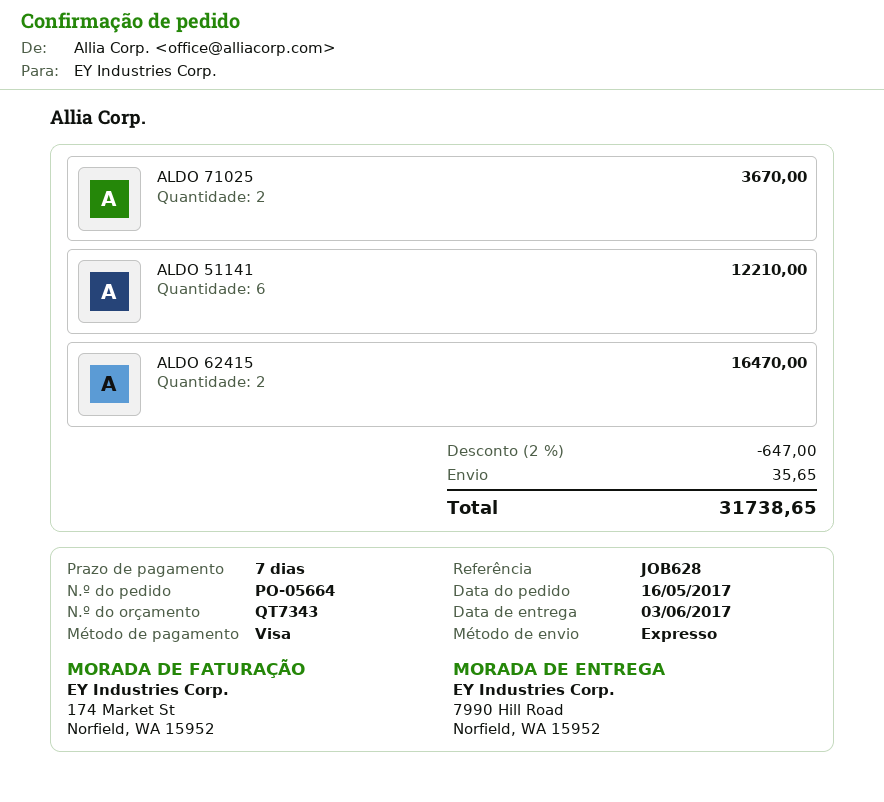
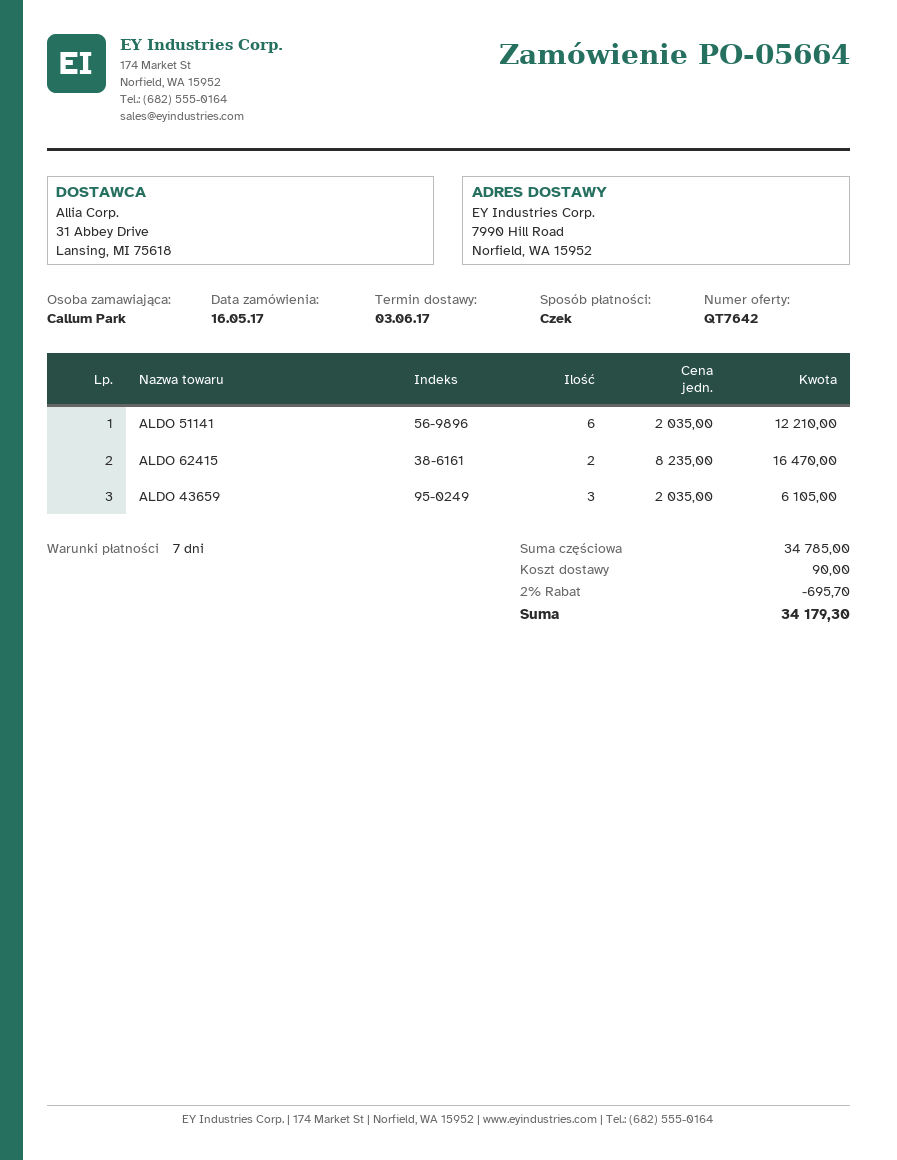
quote number: QT7343 -> QT7642
payment method: Visa -> cheque
ALDO 71025: 2 for 3670.00 -> none
ALDO 43659: none -> 3 for 6105.00
discount: 2% = 647.00 -> 2% = 695.70
shipping: 35.65 -> 90.00
total: 31738.65 -> 34179.30

